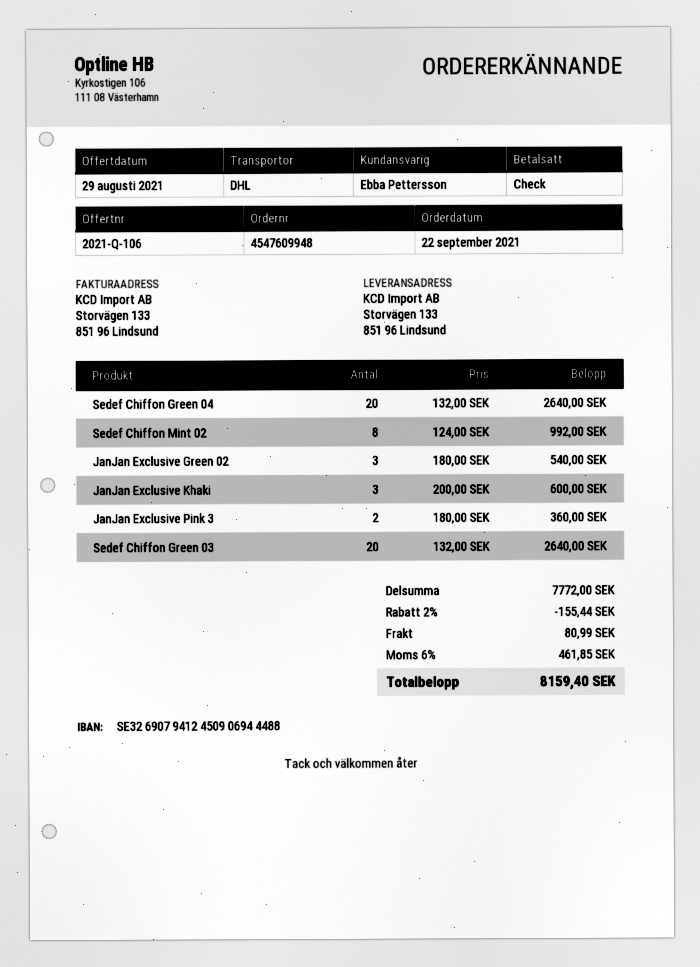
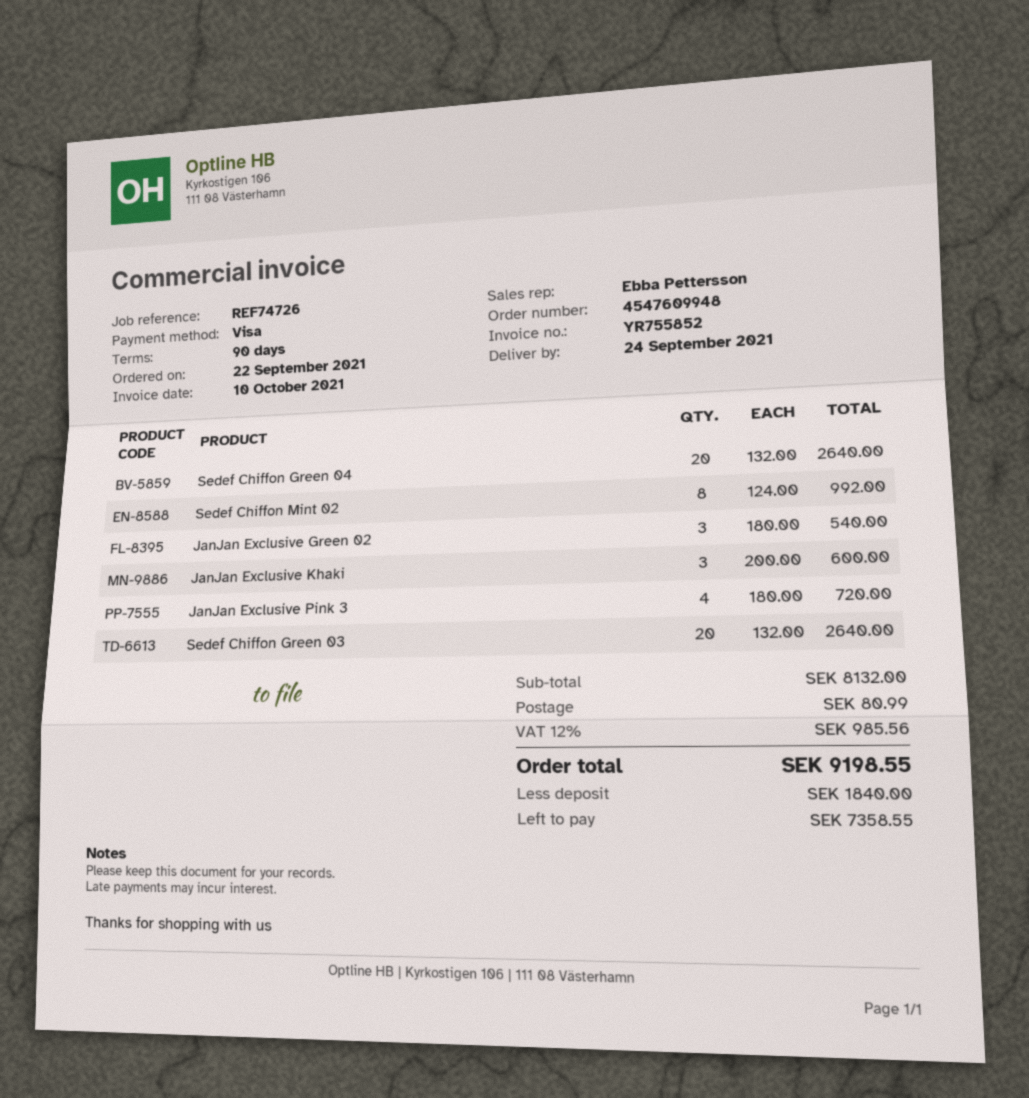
payment method: cheque -> Visa
JanJan Exclusive Pink 3: 2 x 180.00 = 360.00 -> 4 x 180.00 = 720.00
subtotal: 7772.00 -> 8132.00
discount: 2% = 155.44 -> none
tax: 6% = 461.85 -> 12% = 985.56
total: 8159.40 -> 9198.55

